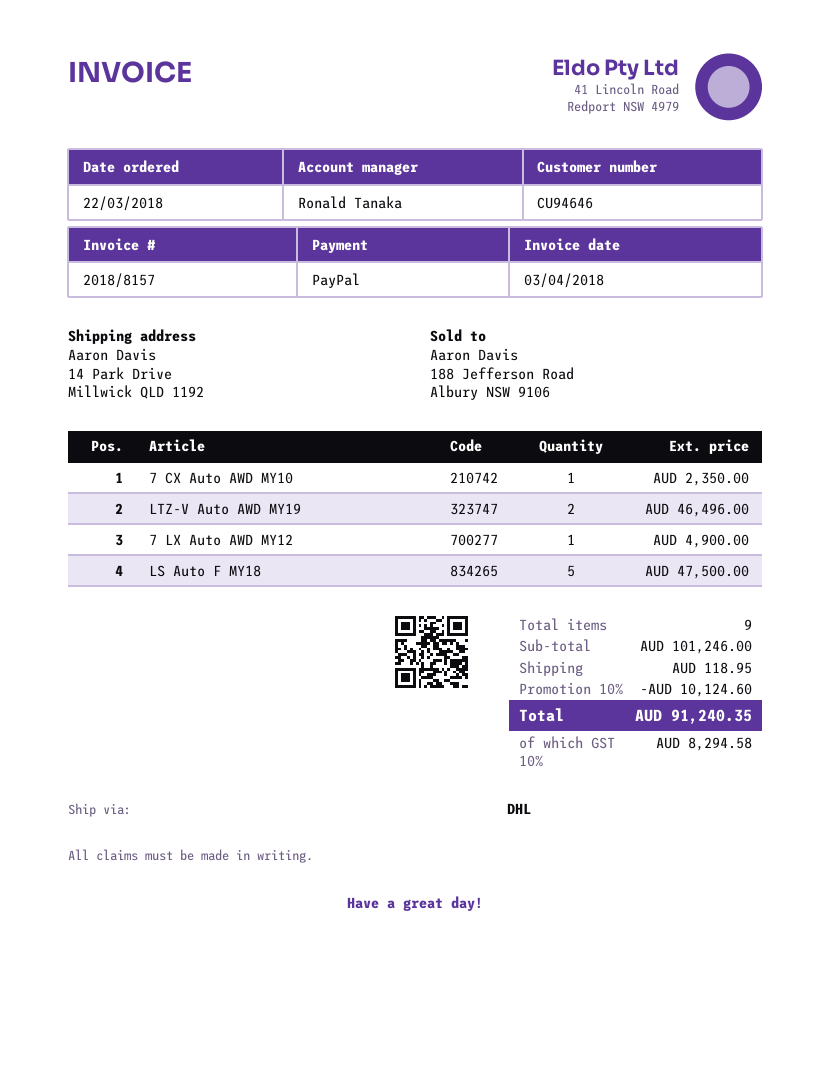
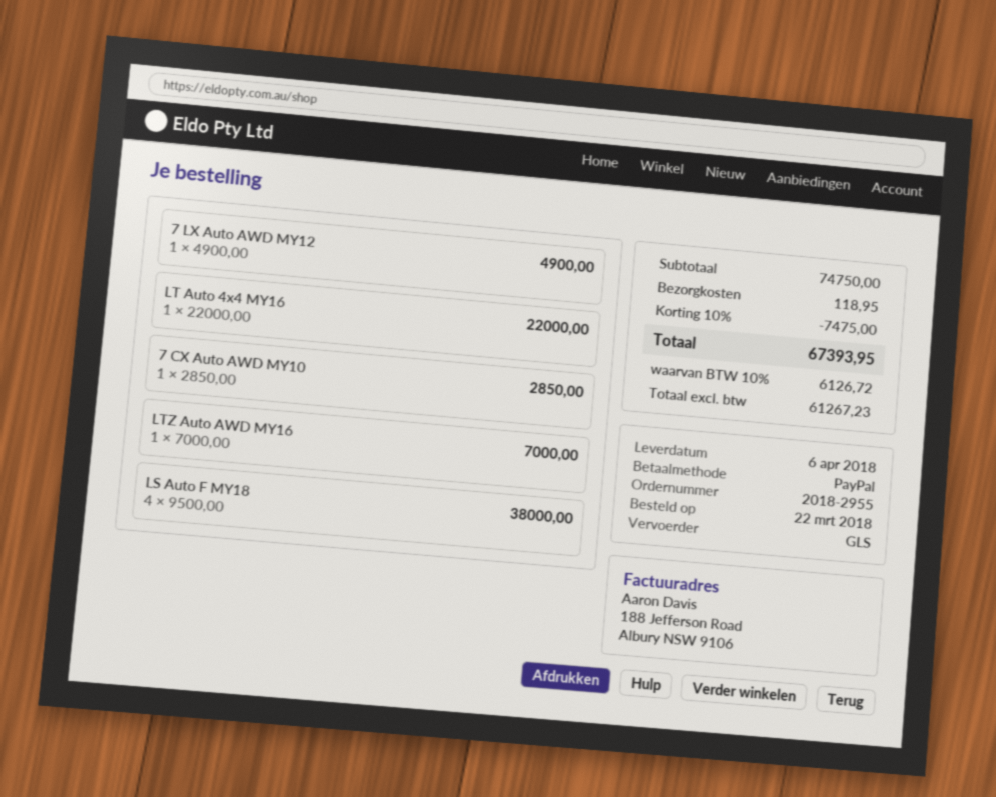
shipping method: DHL -> GLS
7 CX Auto AWD MY10: 1 for 2350.00 -> 1 for 2850.00
LTZ-V Auto AWD MY19: 2 for 46496.00 -> none
LS Auto F MY18: 5 for 47500.00 -> 4 for 38000.00
LT Auto 4x4 MY16: none -> 1 for 22000.00
LTZ Auto AWD MY16: none -> 1 for 7000.00
subtotal: 101246.00 -> 74750.00
discount: 10% = 10124.60 -> 10% = 7475.00
tax: 10% = 8294.58 -> 10% = 6126.72
total: 91240.35 -> 67393.95

